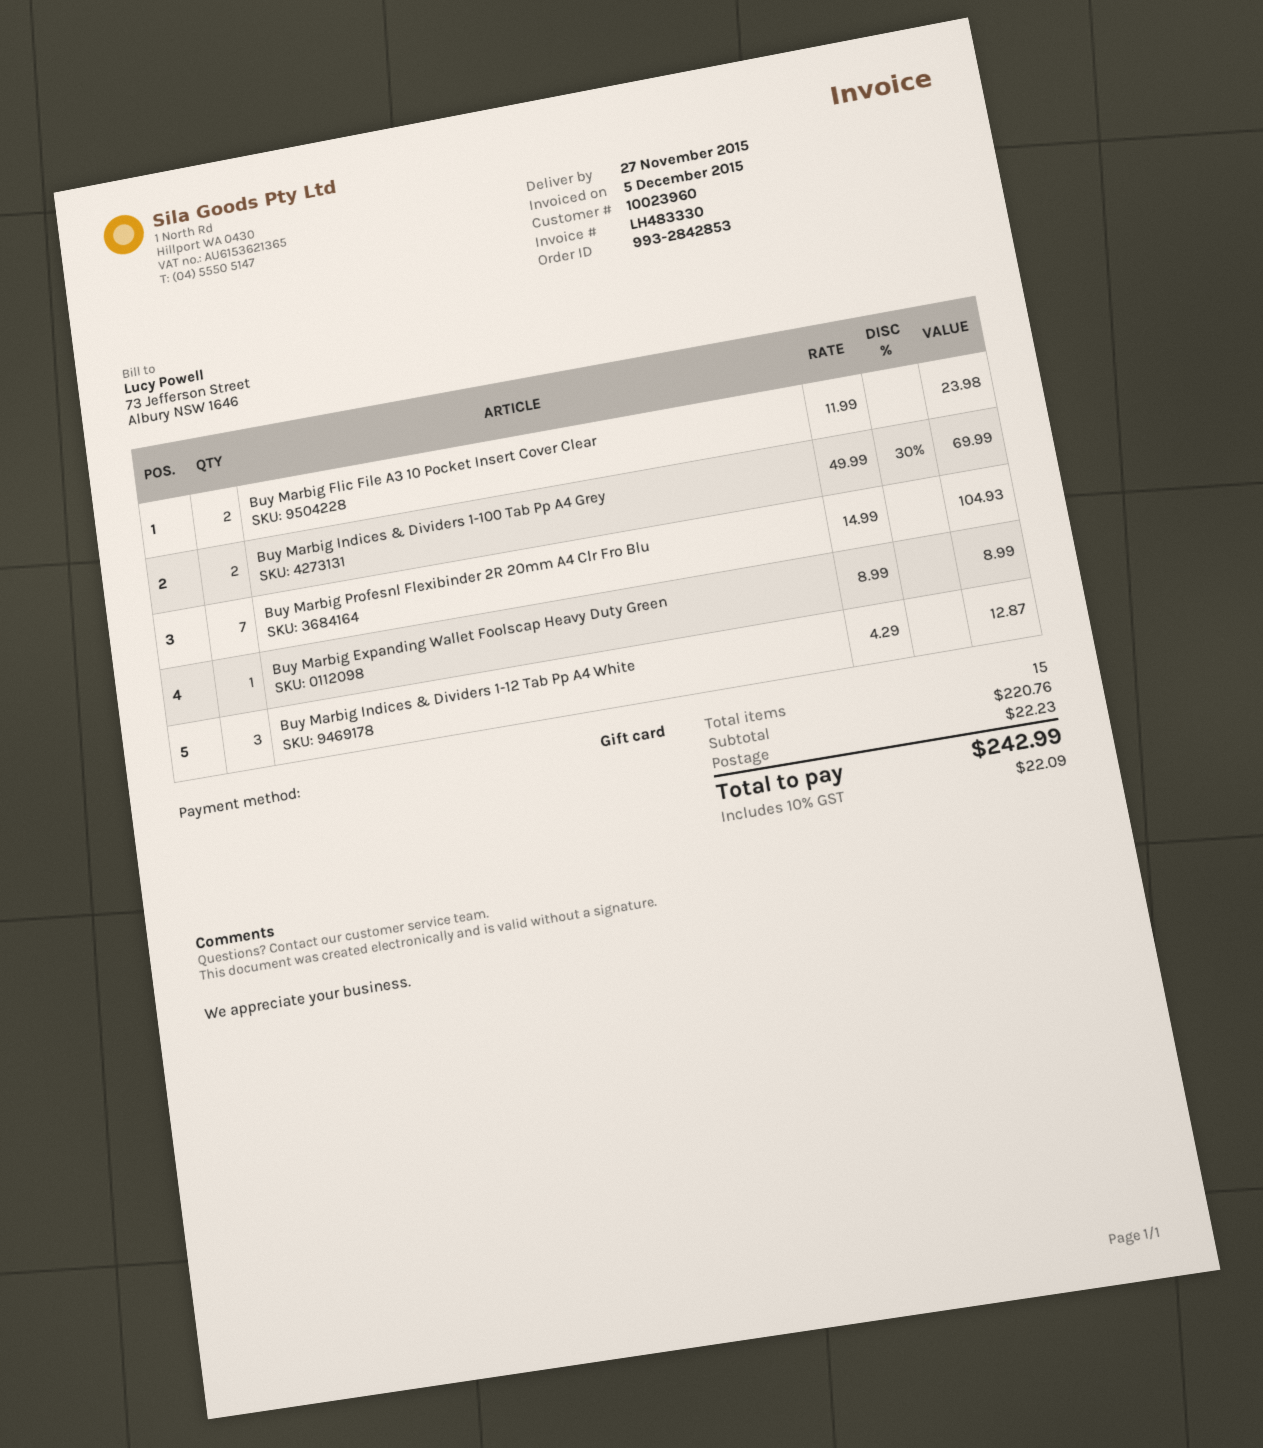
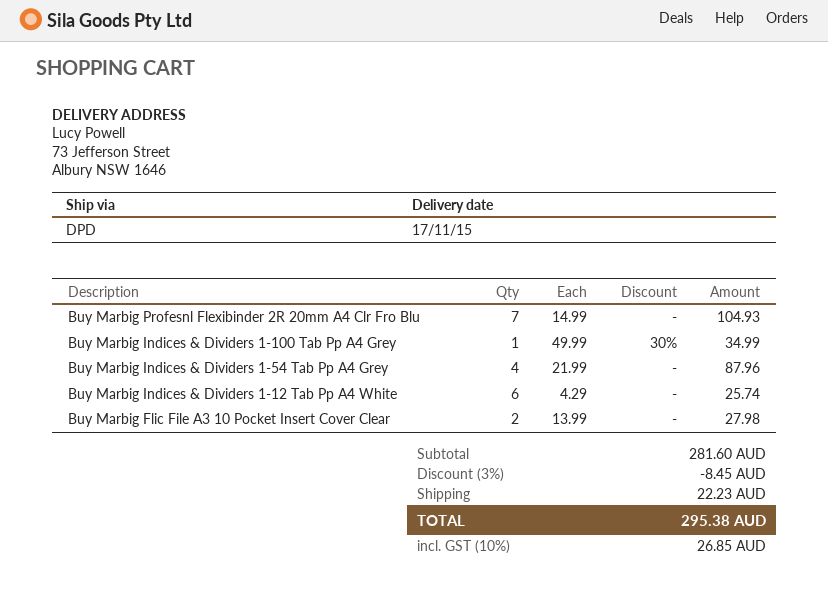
delivery date: 2015-11-27 -> 2015-11-17
Buy Marbig Flic File A3 10 Pocket Insert Cover Clear: 2 x 11.99 = 23.98 -> 2 x 13.99 = 27.98
Buy Marbig Indices & Dividers 1-100 Tab Pp A4 Grey: 2 x 49.99 - 30% = 69.99 -> 1 x 49.99 - 30% = 34.99
Buy Marbig Expanding Wallet Foolscap Heavy Duty Green: 1 x 8.99 = 8.99 -> none
Buy Marbig Indices & Dividers 1-12 Tab Pp A4 White: 3 x 4.29 = 12.87 -> 6 x 4.29 = 25.74
Buy Marbig Indices & Dividers 1-54 Tab Pp A4 Grey: none -> 4 x 21.99 = 87.96
subtotal: 220.76 -> 281.60
discount: none -> 3% = 8.45
tax: 10% = 22.09 -> 10% = 26.85
total: 242.99 -> 295.38

